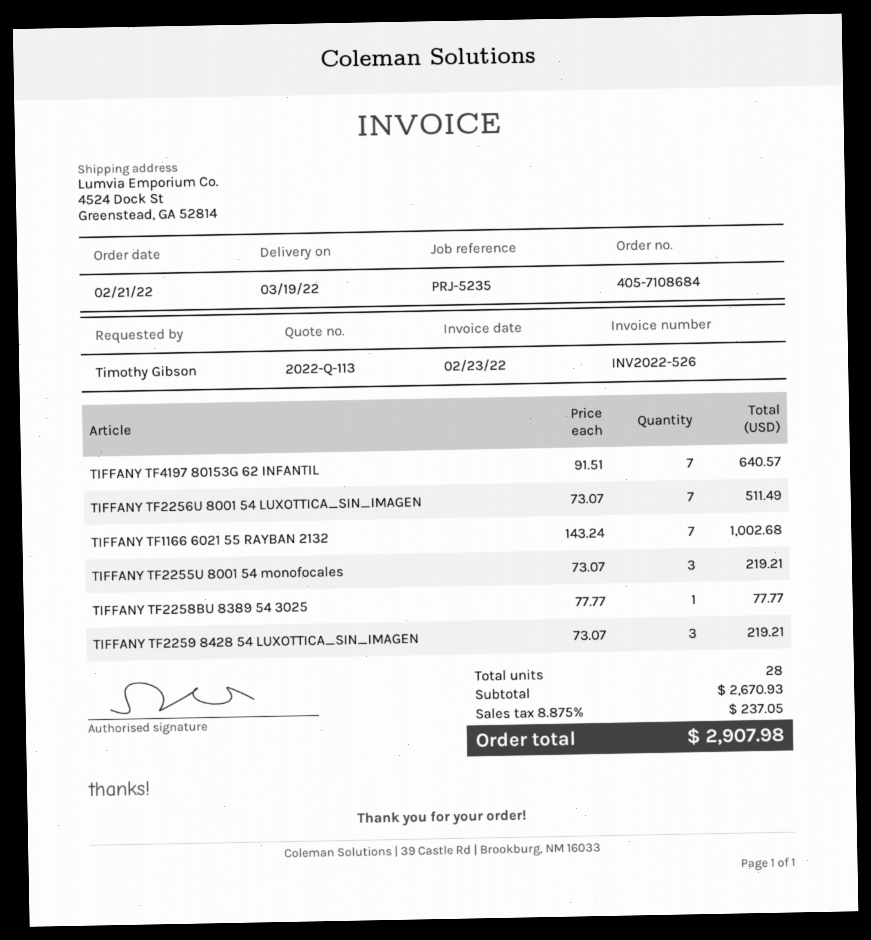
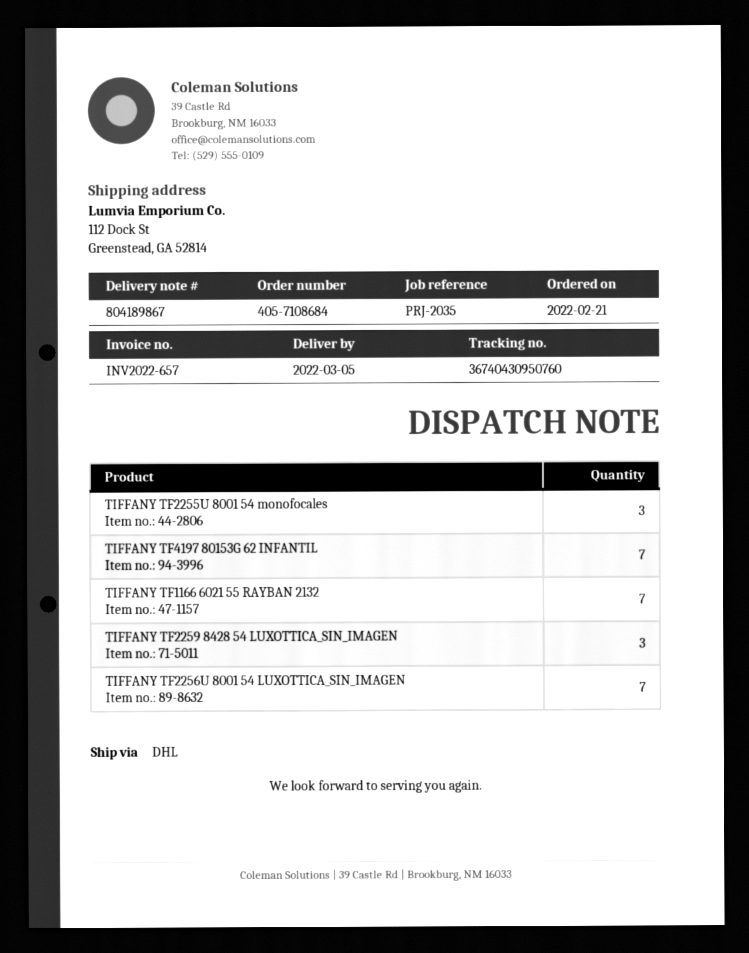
delivery date: 2022-03-19 -> 2022-03-05
invoice number: INV2022-526 -> INV2022-657
reference: PRJ-5235 -> PRJ-2035
ship to: 4524 Dock St, Greenstead, GA 52814 -> 112 Dock St, Greenstead, GA 52814
TIFFANY TF2258BU 8389 54 3025: 1 -> none

